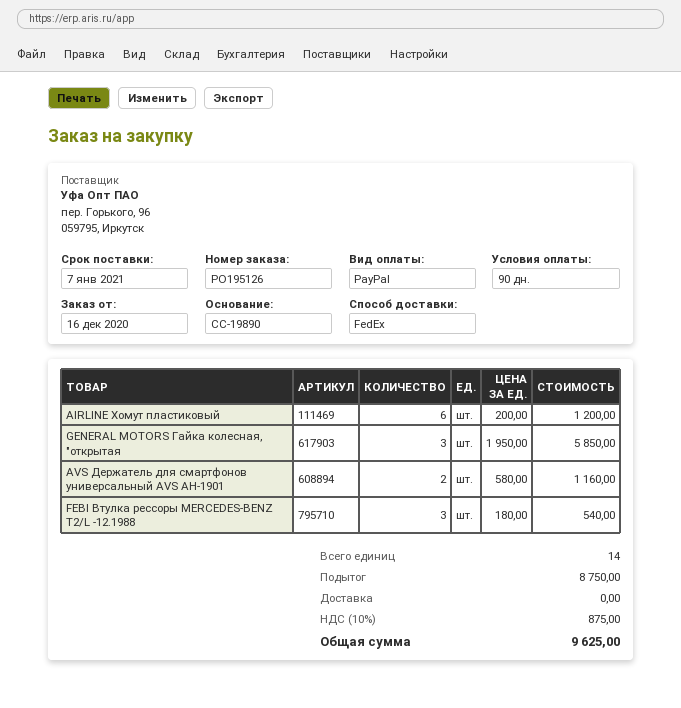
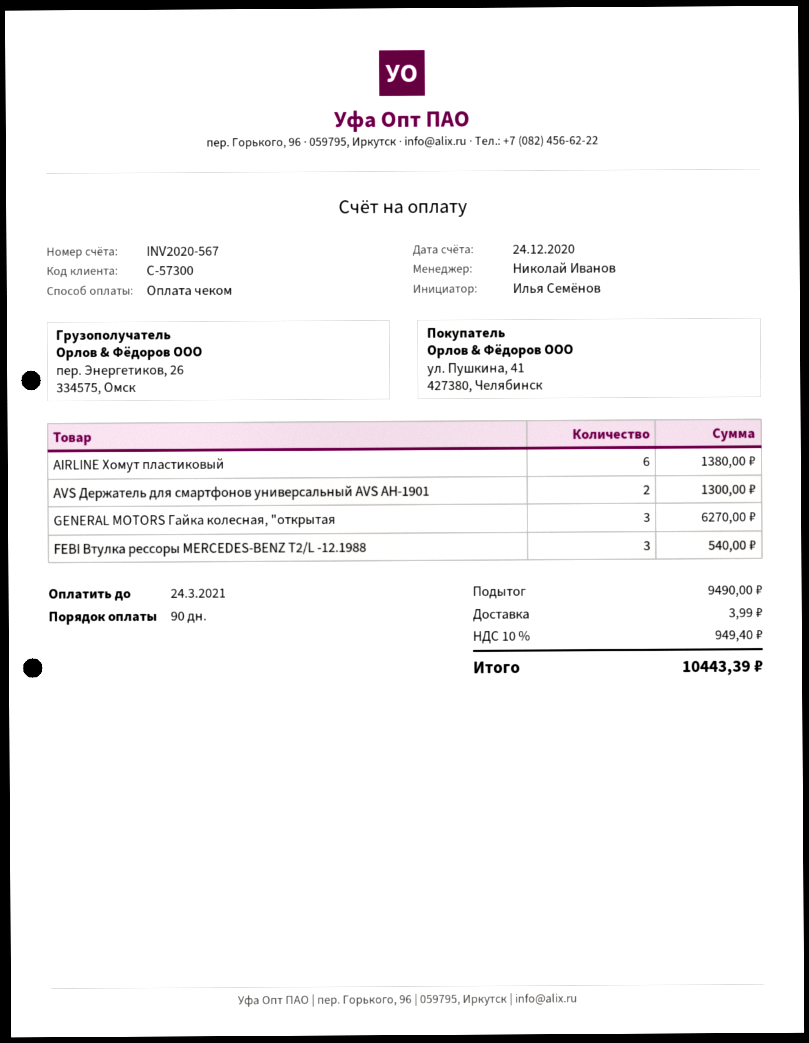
payment method: PayPal -> cheque
AIRLINE Хомут пластиковый: 6 for 1200.00 -> 6 for 1380.00
GENERAL MOTORS Гайка колесная, "открытая: 3 for 5850.00 -> 3 for 6270.00
AVS Держатель для смартфонов универсальный AVS AH-1901: 2 for 1160.00 -> 2 for 1300.00
subtotal: 8750.00 -> 9490.00
shipping: 0.00 -> 3.99
tax: 10% = 875.00 -> 10% = 949.40
total: 9625.00 -> 10443.39

